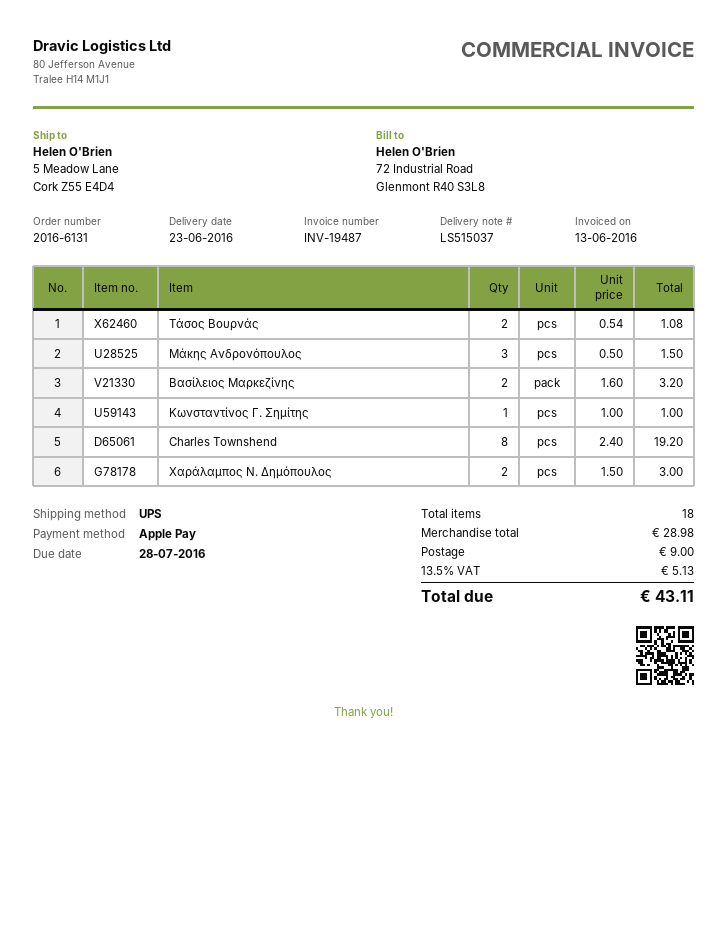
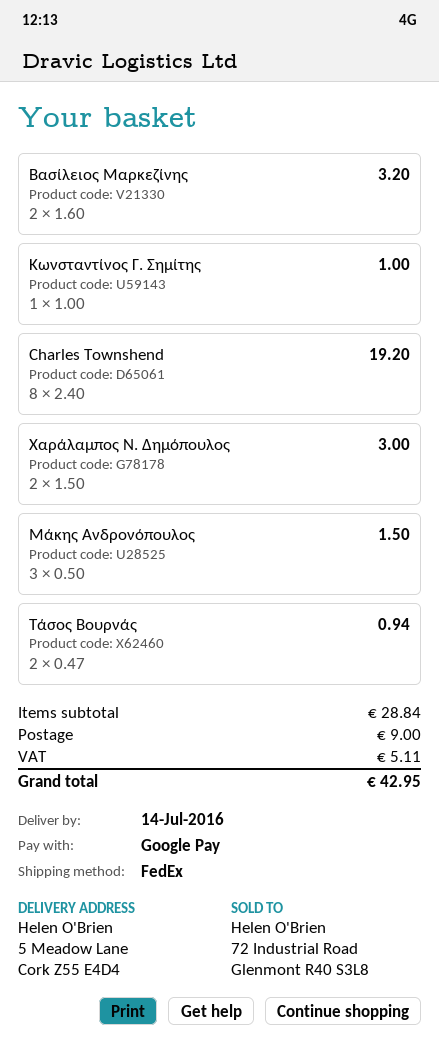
delivery date: 2016-06-23 -> 2016-07-14
payment method: Apple Pay -> Google Pay
shipping method: UPS -> FedEx
Τάσος Βουρνάς: 2 x 0.54 = 1.08 -> 2 x 0.47 = 0.94
subtotal: 28.98 -> 28.84
tax: 5.13 -> 5.11
total: 43.11 -> 42.95

